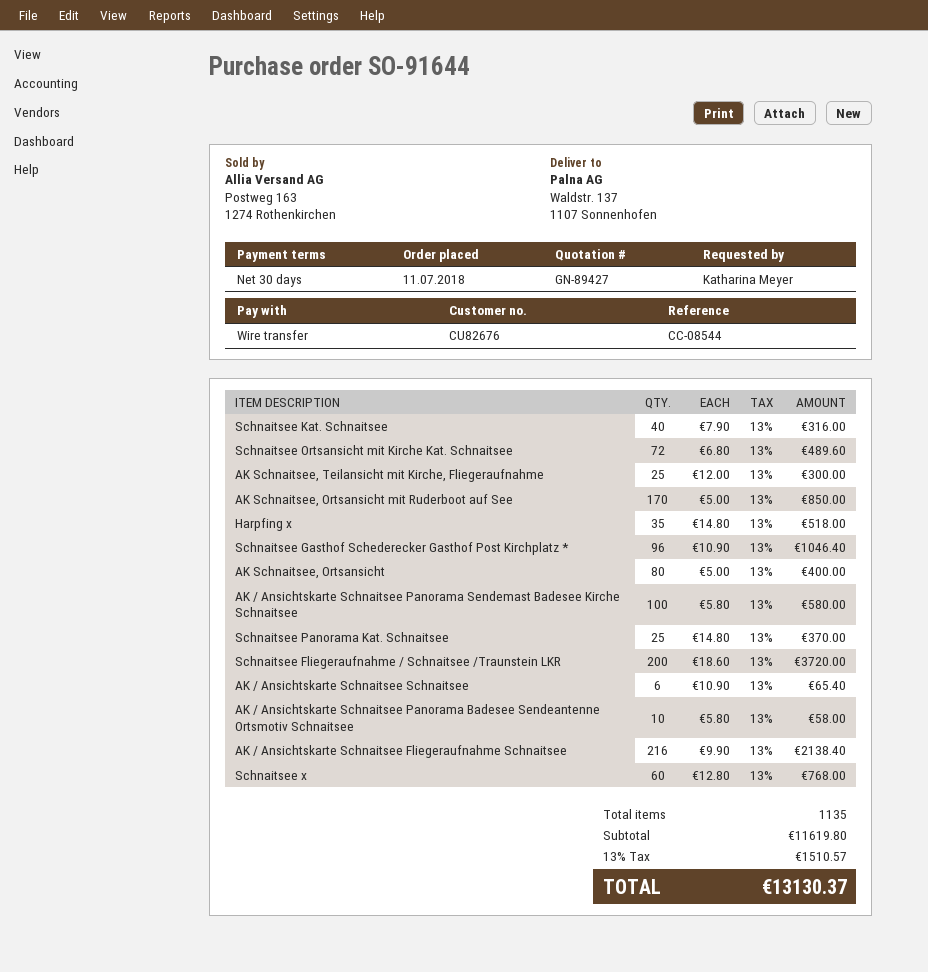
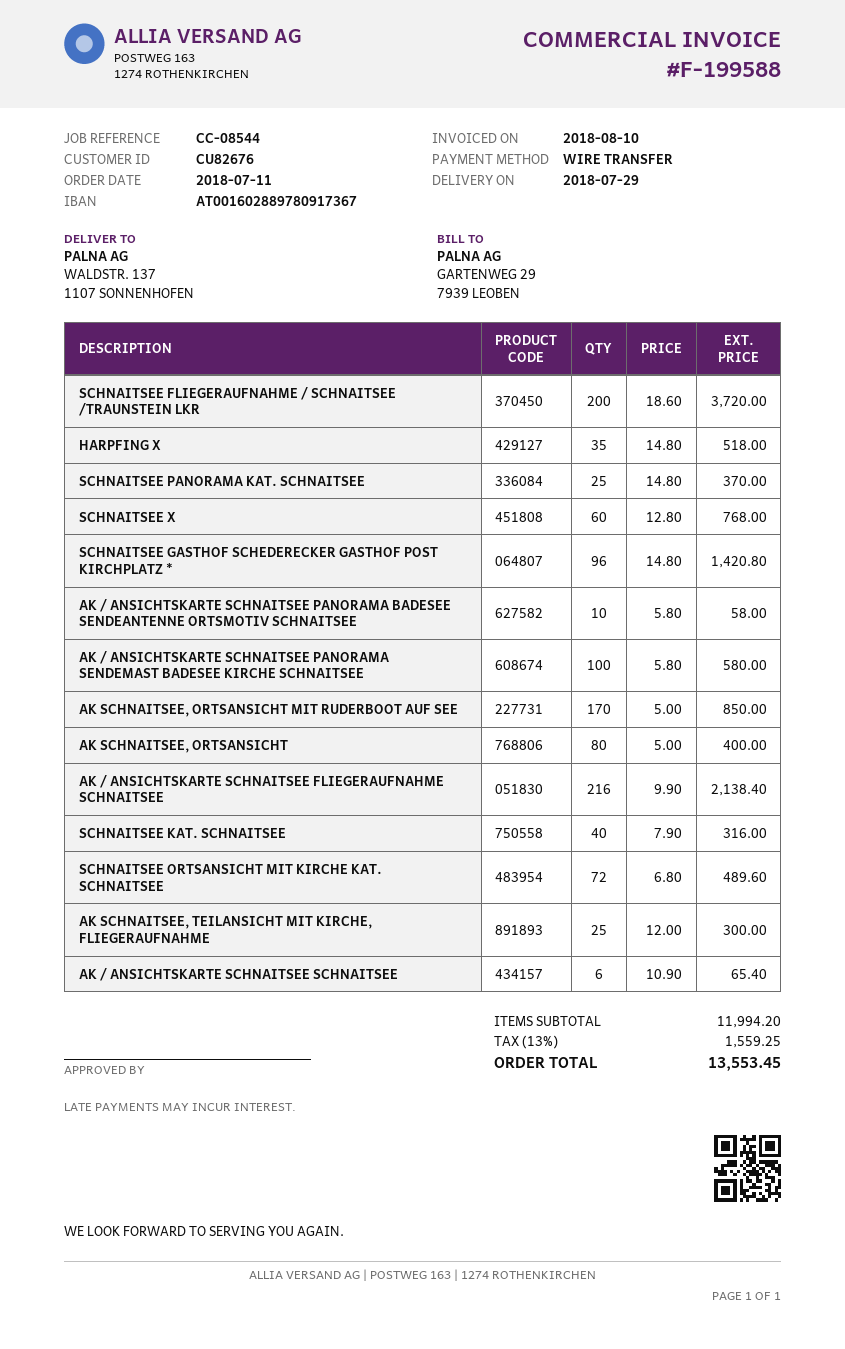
Schnaitsee Gasthof Schederecker Gasthof Post Kirchplatz *: 96 x 10.90 = 1046.40 -> 96 x 14.80 = 1420.80
subtotal: 11619.80 -> 11994.20
tax: 13% = 1510.57 -> 13% = 1559.25
total: 13130.37 -> 13553.45

